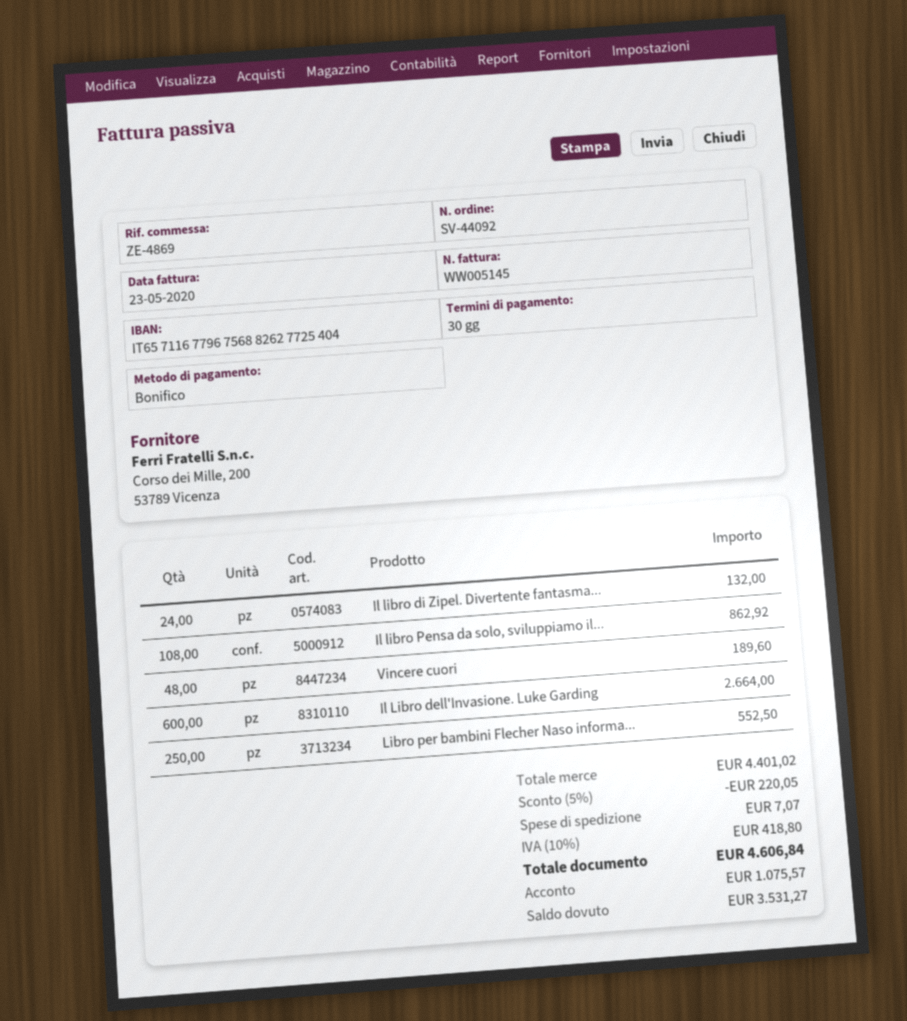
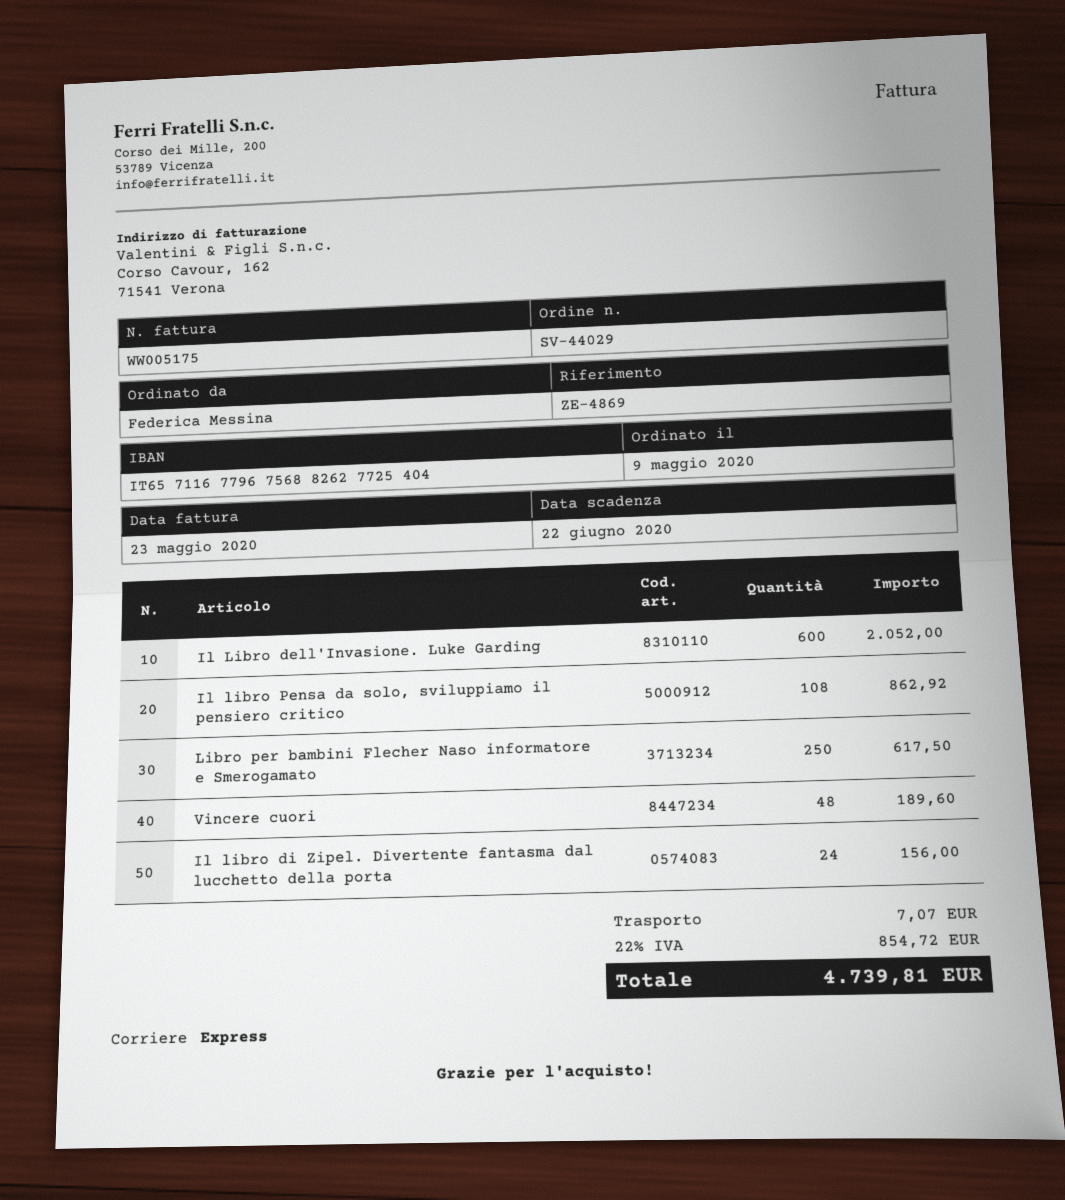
order number: SV-44092 -> SV-44029
invoice number: WW005145 -> WW005175
Il libro di Zipel. Divertente fantasma...: 24 for 132.00 -> 24 for 156.00
Il Libro dell'Invasione. Luke Garding: 600 for 2664.00 -> 600 for 2052.00
Libro per bambini Flecher Naso informa...: 250 for 552.50 -> 250 for 617.50
discount: 5% = 220.05 -> none
tax: 10% = 418.80 -> 22% = 854.72
total: 4606.84 -> 4739.81

